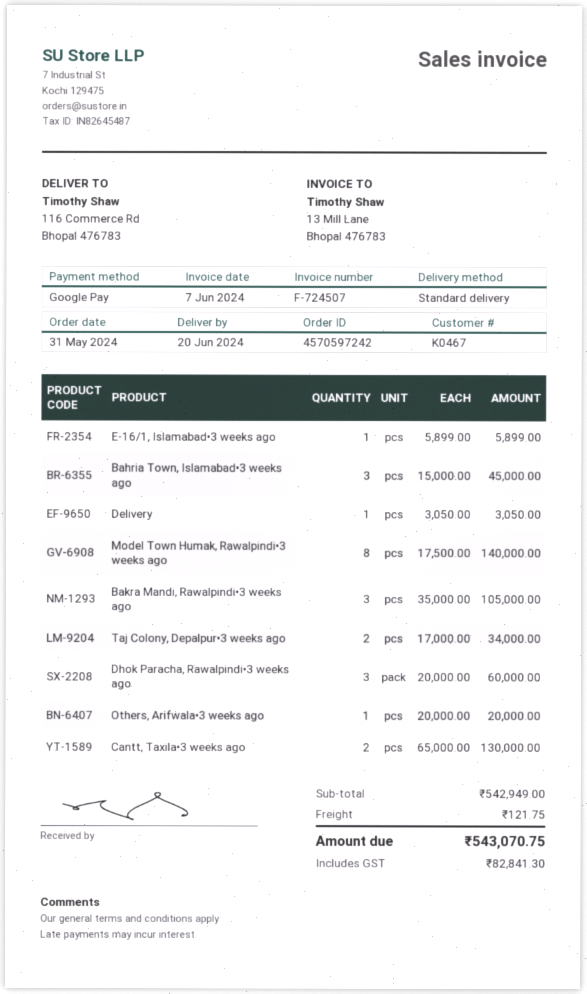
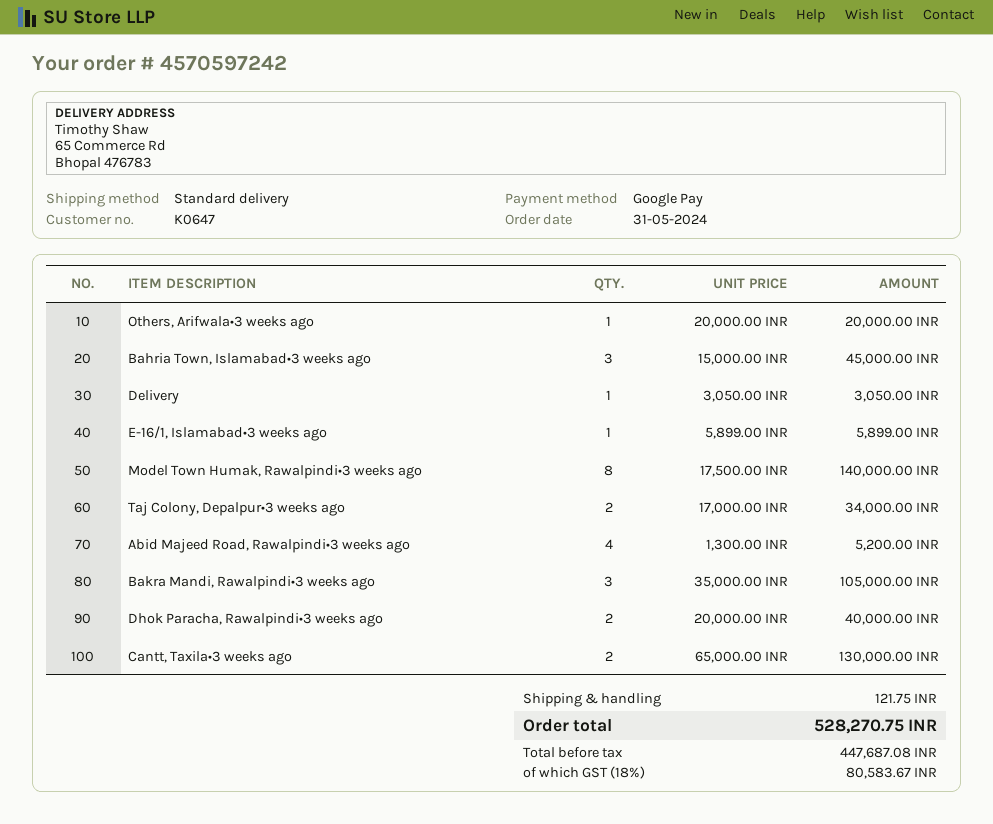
customer number: K0467 -> K0647
ship to: 116 Commerce Rd, Bhopal 476783 -> 65 Commerce Rd, Bhopal 476783
Dhok Paracha, Rawalpindi•3 weeks ago: 3 x 20000.00 = 60000.00 -> 2 x 20000.00 = 40000.00
Abid Majeed Road, Rawalpindi•3 weeks ago: none -> 4 x 1300.00 = 5200.00
tax: 82841.30 -> 80583.67
total: 543070.75 -> 528270.75

